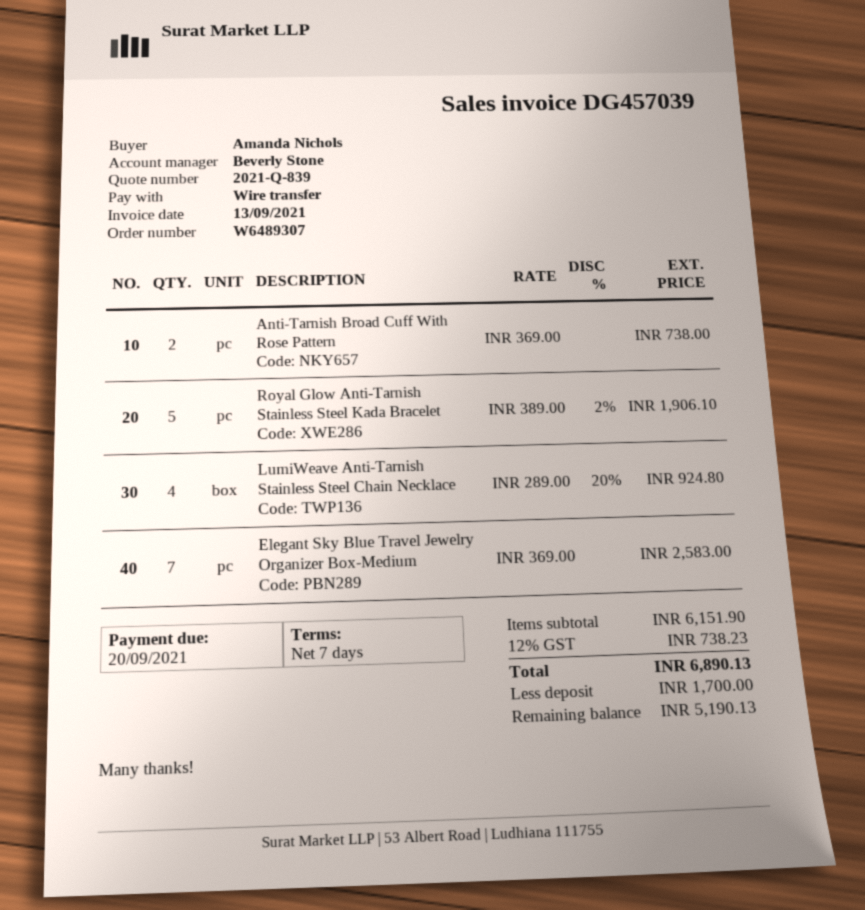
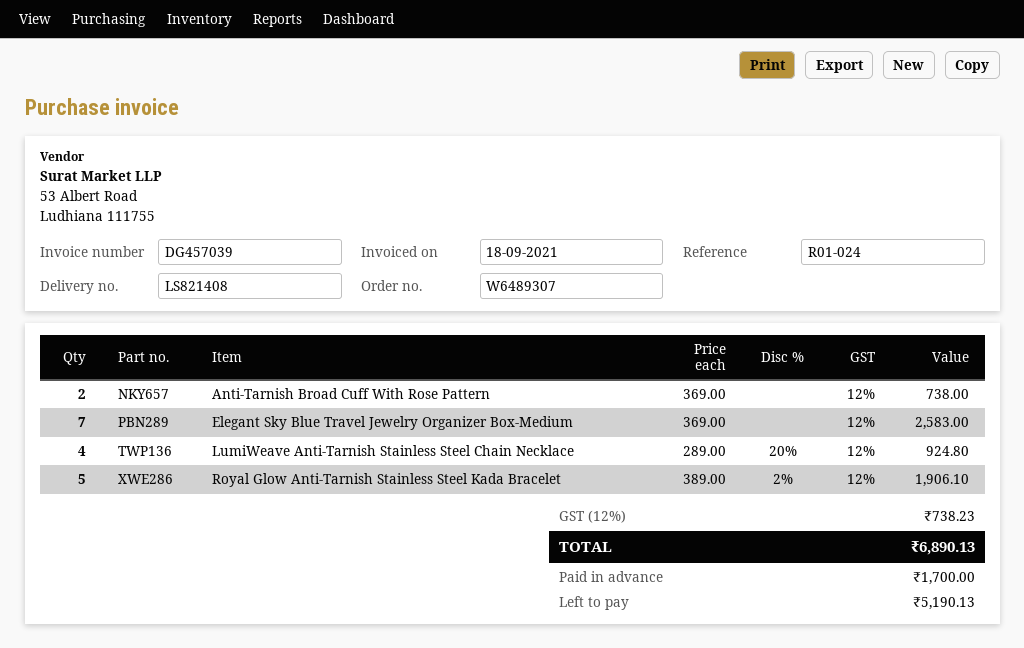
invoice date: 2021-09-13 -> 2021-09-18

